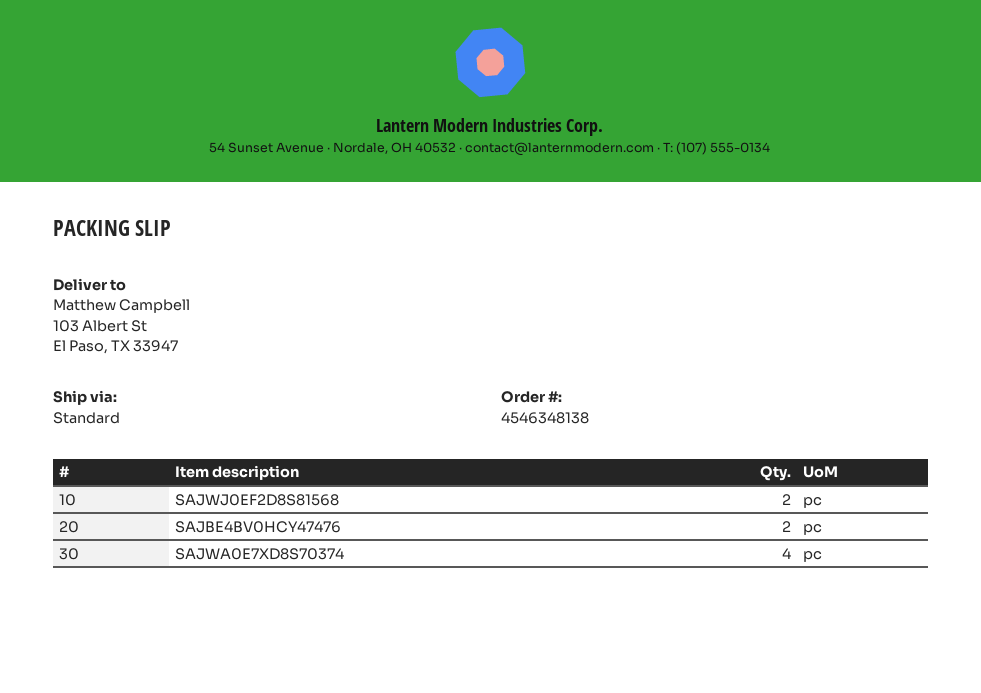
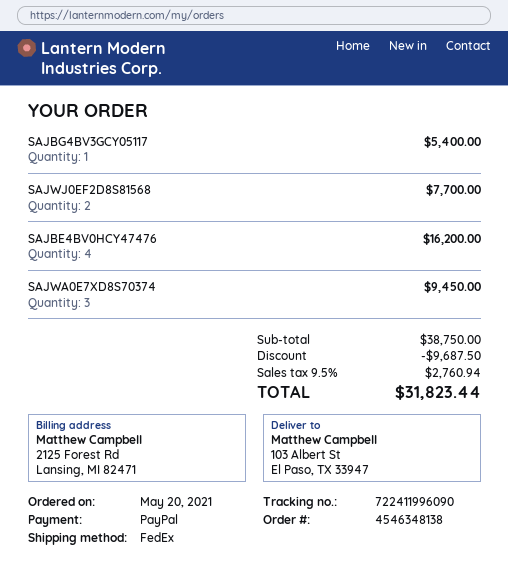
shipping method: standard -> FedEx
SAJBE4BV0HCY47476: 2 -> 4
SAJWA0E7XD8S70374: 4 -> 3
SAJBG4BV3GCY05117: none -> 1

